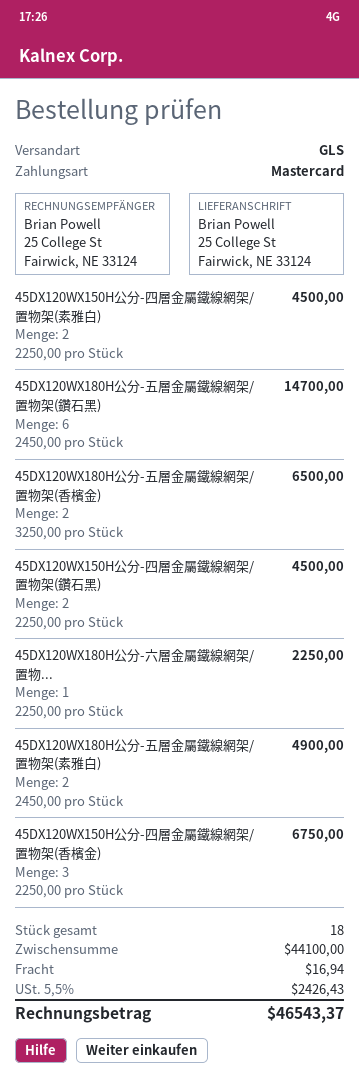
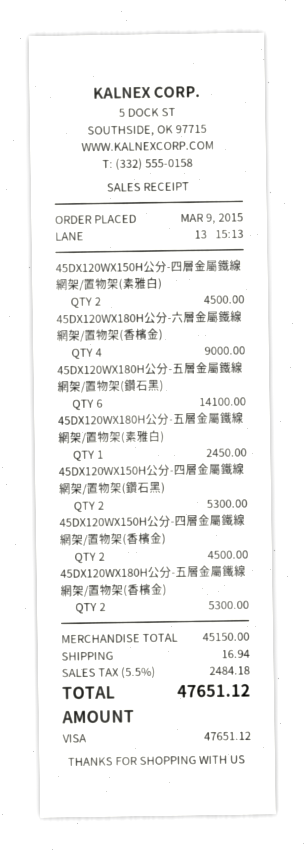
payment method: Mastercard -> Visa
45DX120WX180H公分-五層金屬鐵線網架/置物架(鑽石黑): 6 for 14700.00 -> 6 for 14100.00
45DX120WX180H公分-五層金屬鐵線網架/置物架(香檳金): 2 for 6500.00 -> 2 for 5300.00
45DX120WX150H公分-四層金屬鐵線網架/置物架(鑽石黑): 2 for 4500.00 -> 2 for 5300.00
45DX120WX180H公分-六層金屬鐵線網架/置物...: 1 for 2250.00 -> 4 for 9000.00
45DX120WX180H公分-五層金屬鐵線網架/置物架(素雅白): 2 for 4900.00 -> 1 for 2450.00
45DX120WX150H公分-四層金屬鐵線網架/置物架(香檳金): 3 for 6750.00 -> 2 for 4500.00
subtotal: 44100.00 -> 45150.00
tax: 5.5% = 2426.43 -> 5.5% = 2484.18
total: 46543.37 -> 47651.12

